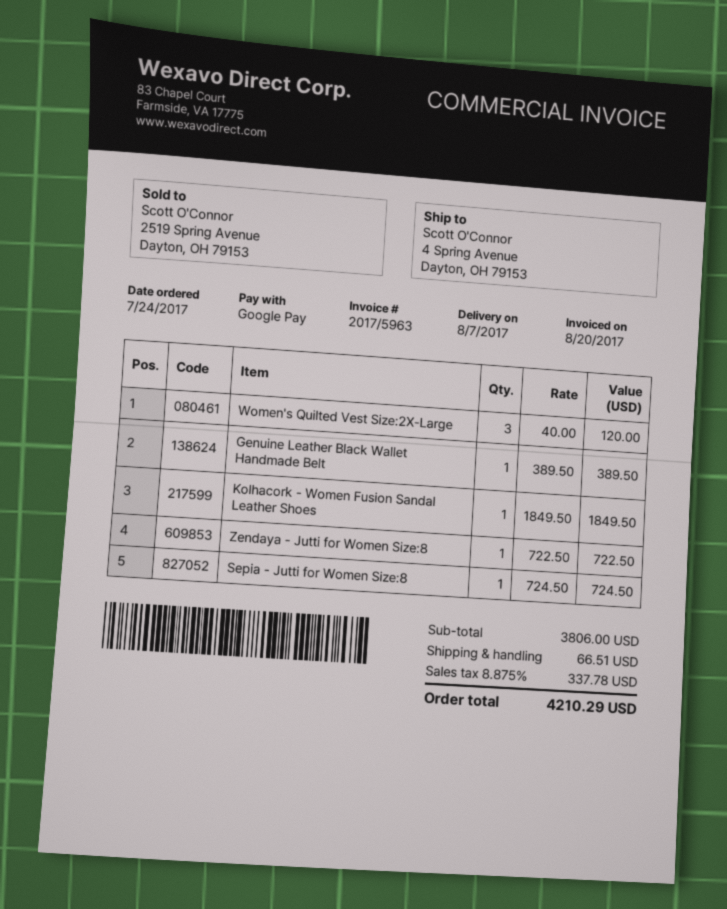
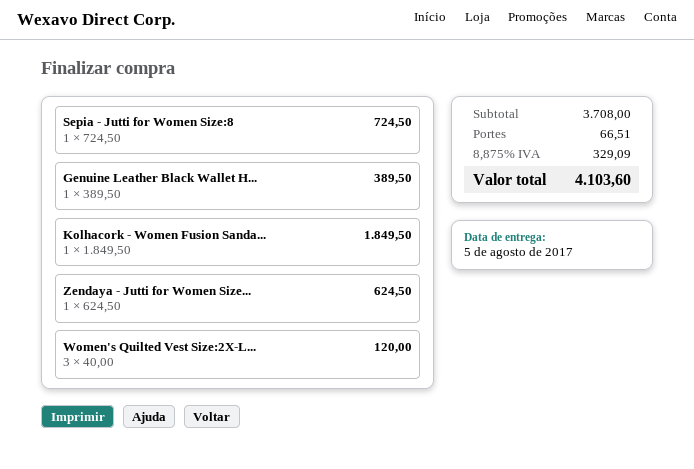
delivery date: 2017-08-07 -> 2017-08-05
Zendaya - Jutti for Women Size:8: 1 x 722.50 = 722.50 -> 1 x 624.50 = 624.50
subtotal: 3806.00 -> 3708.00
tax: 8.875% = 337.78 -> 8.875% = 329.09
total: 4210.29 -> 4103.60

